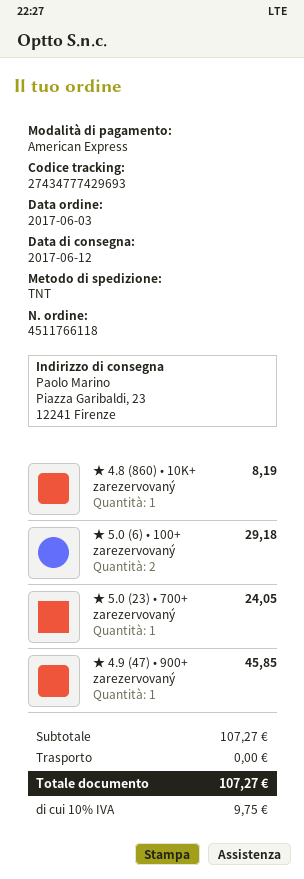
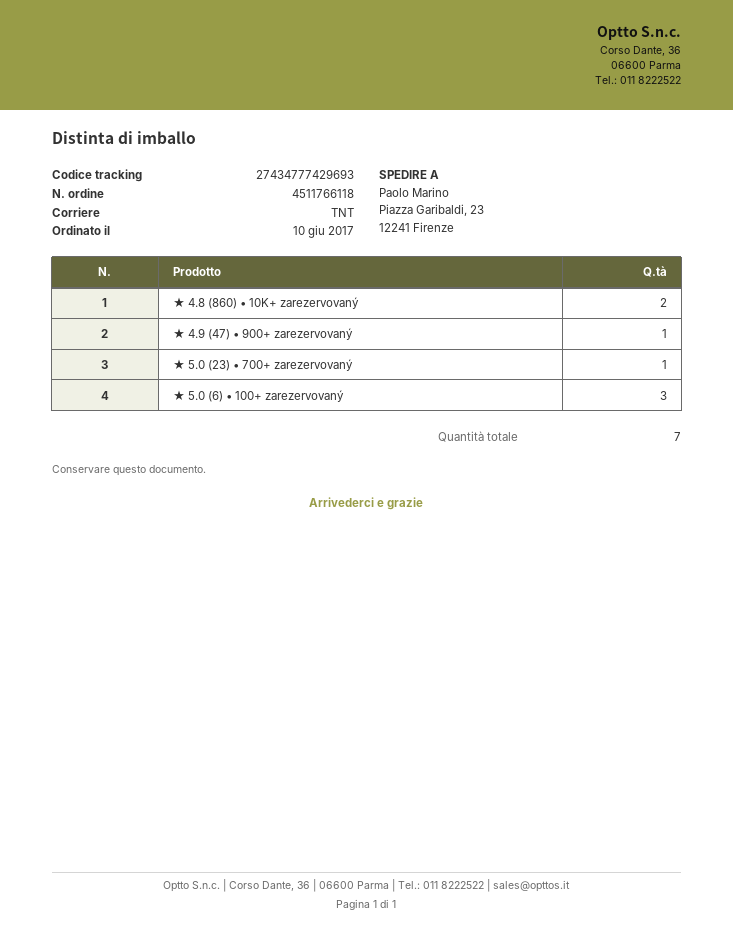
order date: 2017-06-03 -> 2017-06-10
★ 4.8 (860) • 10K+ zarezervovaný: 1 -> 2
★ 5.0 (6) • 100+ zarezervovaný: 2 -> 3

